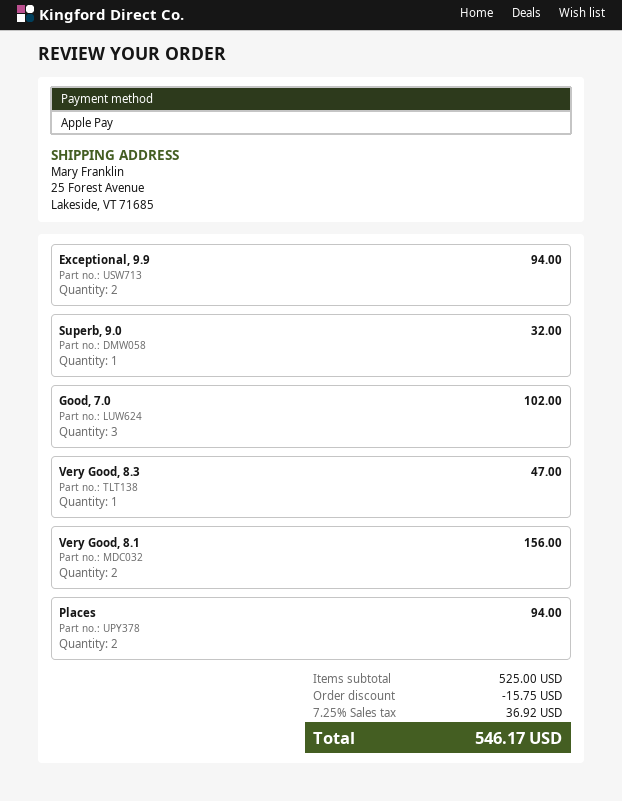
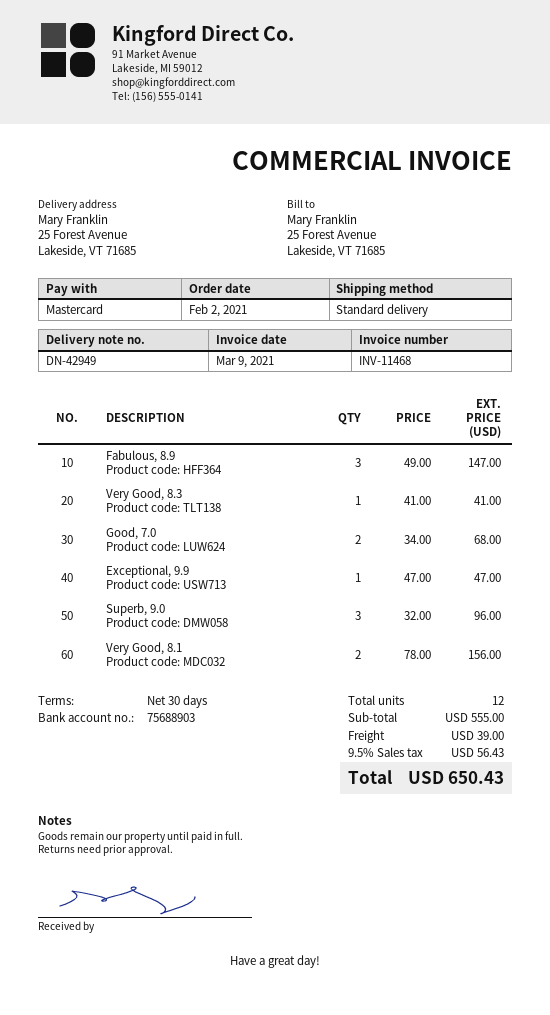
payment method: Apple Pay -> Mastercard
Exceptional, 9.9: 2 for 94.00 -> 1 for 47.00
Superb, 9.0: 1 for 32.00 -> 3 for 96.00
Good, 7.0: 3 for 102.00 -> 2 for 68.00
Very Good, 8.3: 1 for 47.00 -> 1 for 41.00
Places: 2 for 94.00 -> none
Fabulous, 8.9: none -> 3 for 147.00
subtotal: 525.00 -> 555.00
discount: 15.75 -> none
shipping: none -> 39.00
tax: 7.25% = 36.92 -> 9.5% = 56.43
total: 546.17 -> 650.43

